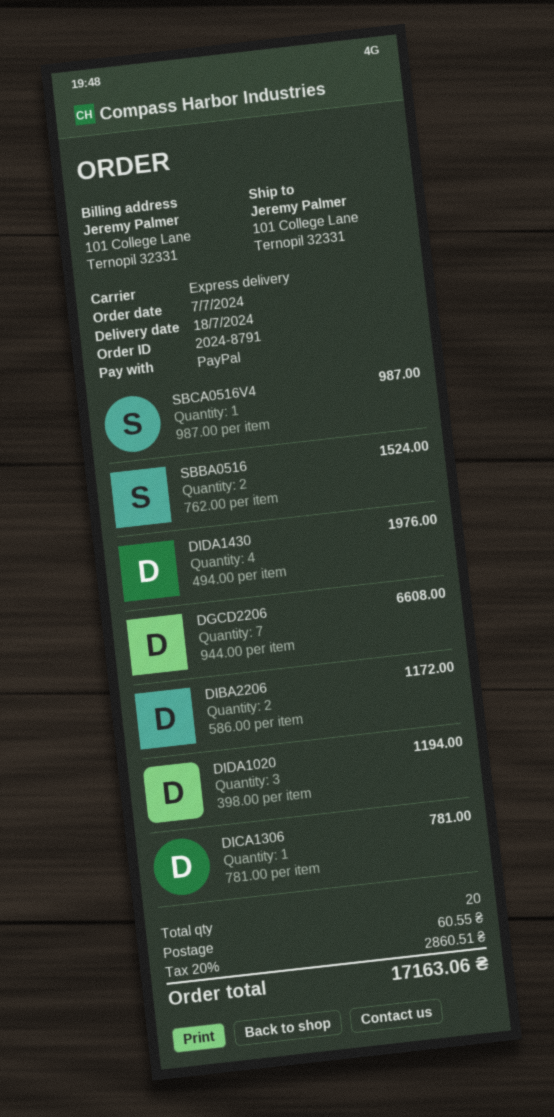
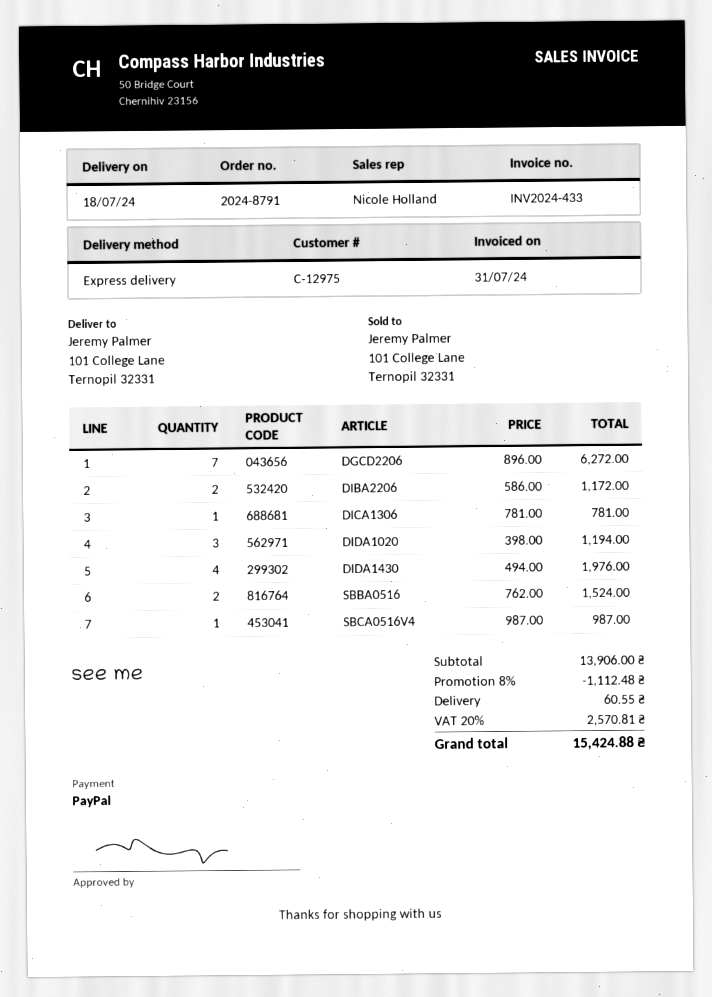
DGCD2206: 7 x 944.00 = 6608.00 -> 7 x 896.00 = 6272.00
discount: none -> 8% = 1112.48
tax: 20% = 2860.51 -> 20% = 2570.81
total: 17163.06 -> 15424.88

